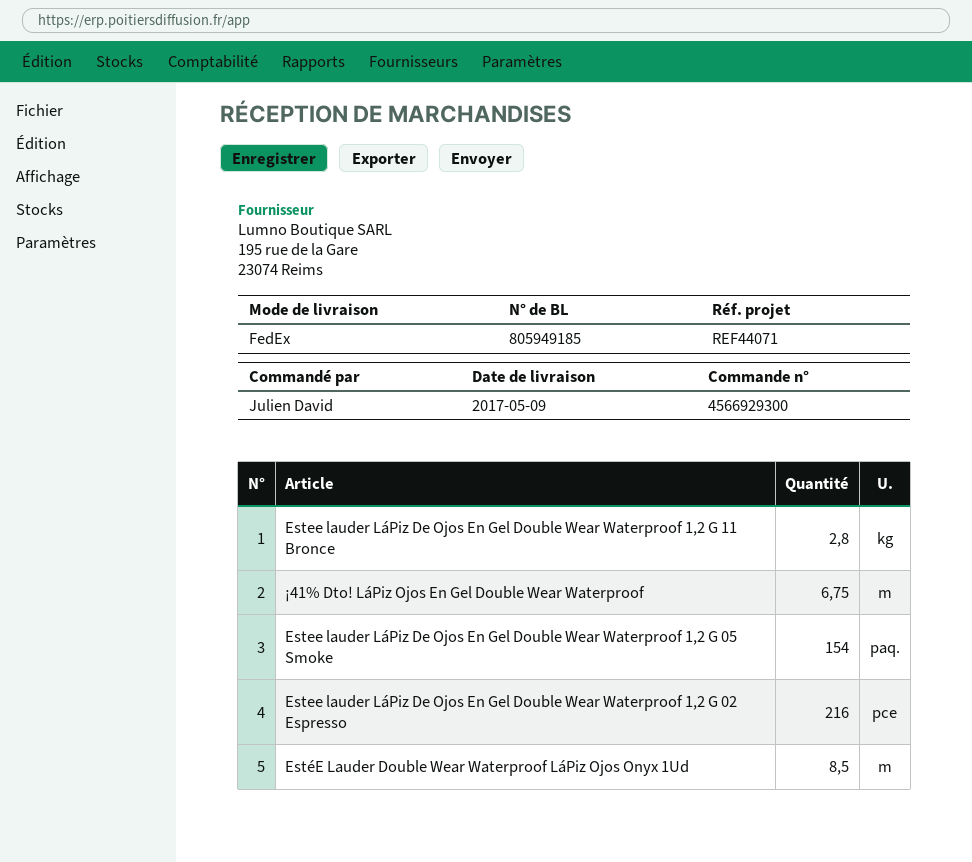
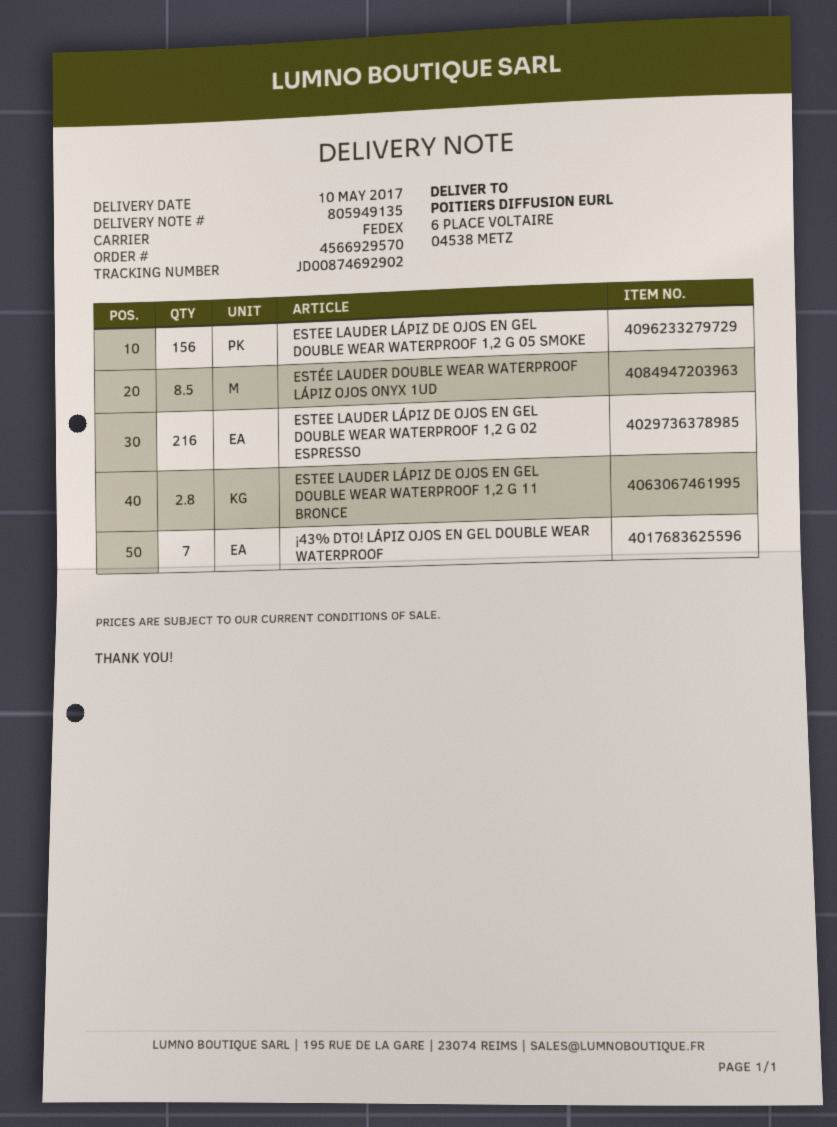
order number: 4566929300 -> 4566929570
delivery note number: 805949185 -> 805949135
delivery date: 2017-05-09 -> 2017-05-10
¡41% Dto! LáPiz Ojos En Gel Double Wear Waterproof: 6.75 -> none
Estee lauder LáPiz De Ojos En Gel Double Wear Waterproof 1,2 G 05 Smoke: 154 -> 156
¡43% DTO! LÁPIZ OJOS EN GEL DOUBLE WEAR WATERPROOF: none -> 7

